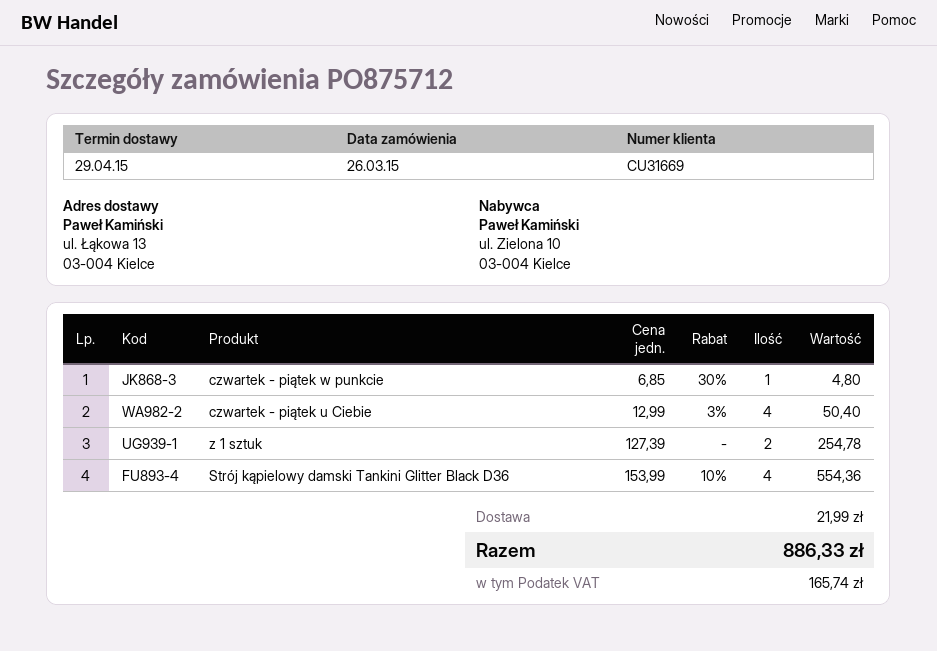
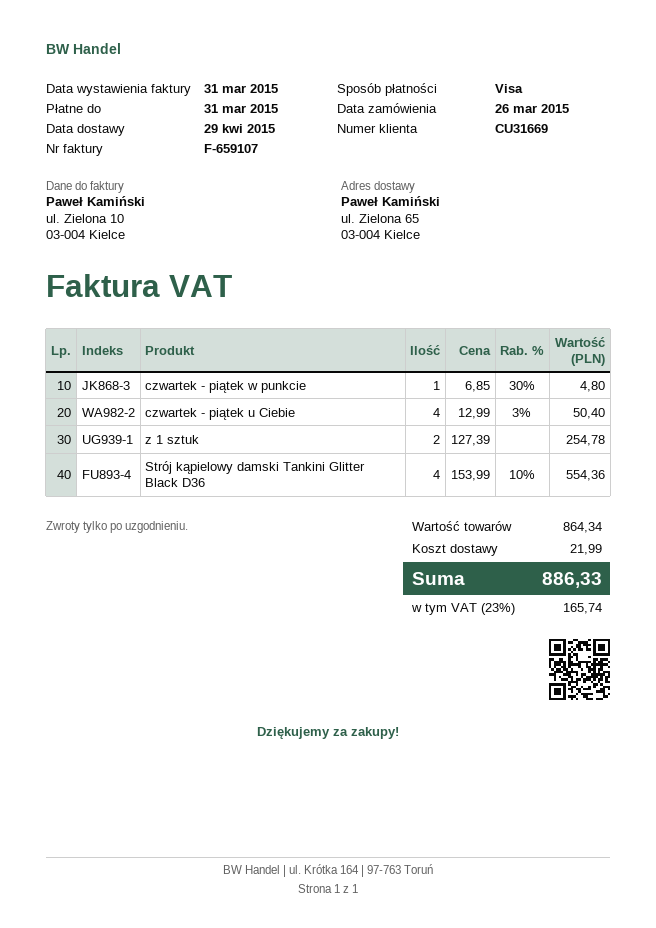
ship to: ul. Łąkowa 13, 03-004 Kielce -> ul. Zielona 65, 03-004 Kielce

